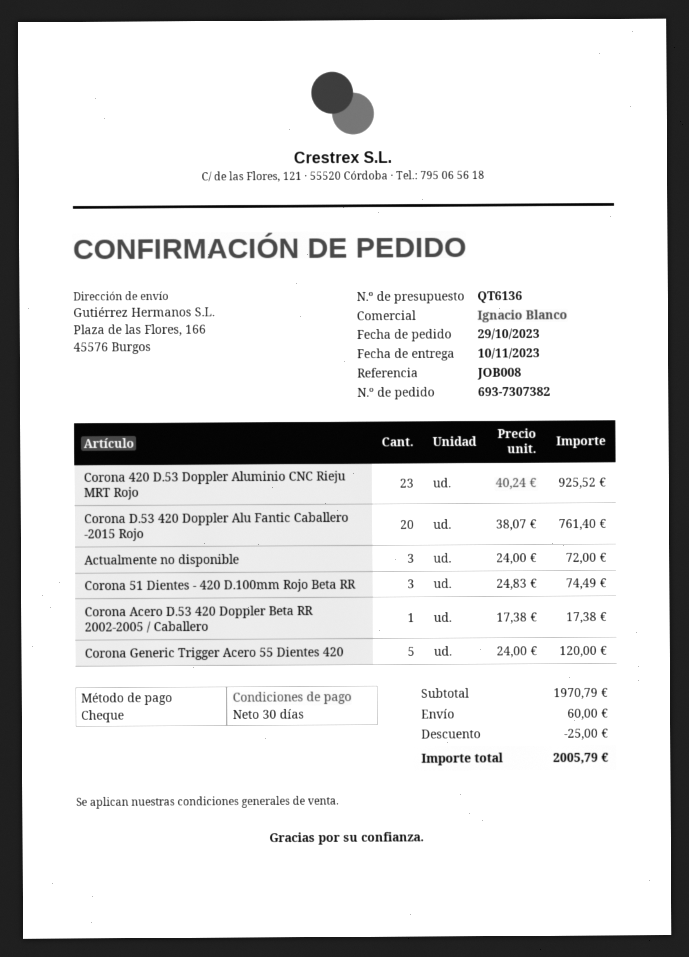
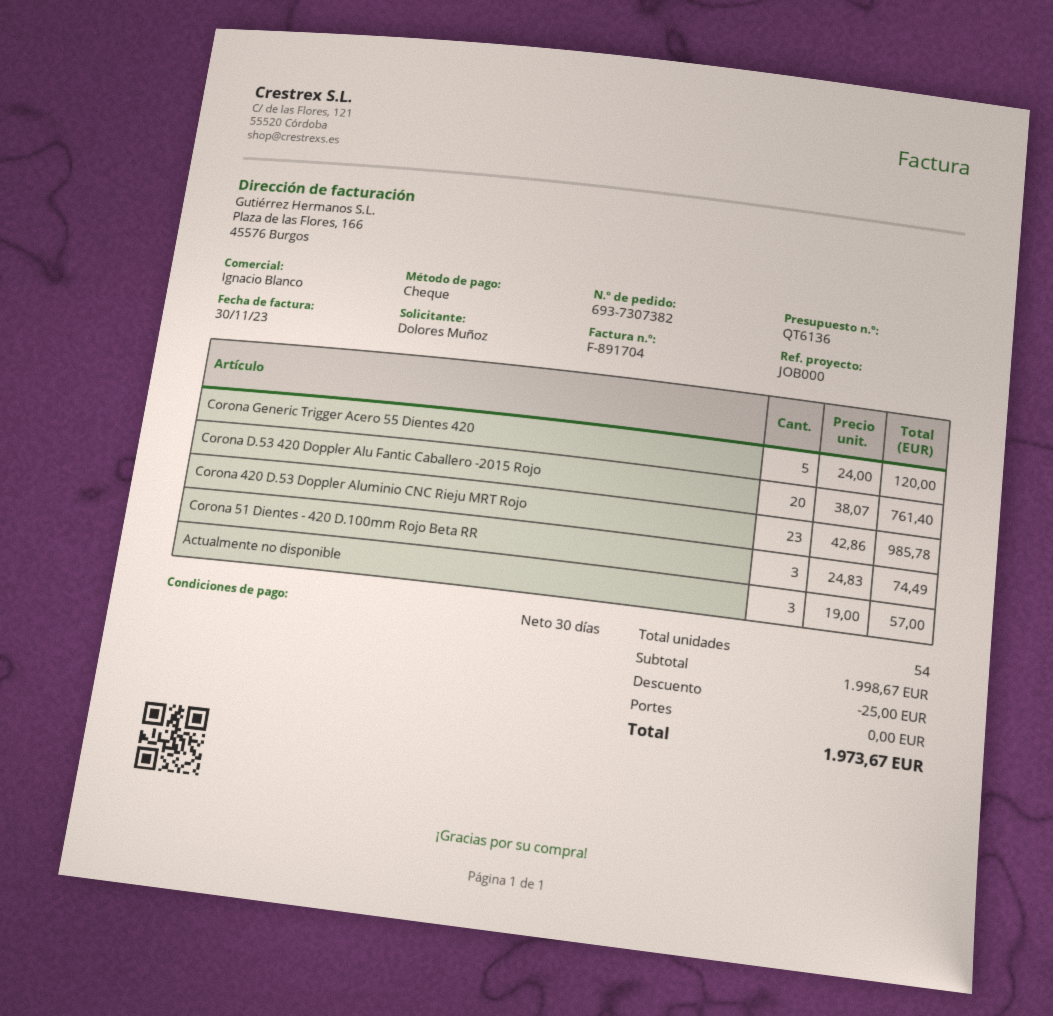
reference: JOB008 -> JOB000
Corona 420 D.53 Doppler Aluminio CNC Rieju MRT Rojo: 23 x 40.24 = 925.52 -> 23 x 42.86 = 985.78
Actualmente no disponible: 3 x 24.00 = 72.00 -> 3 x 19.00 = 57.00
Corona Acero D.53 420 Doppler Beta RR 2002-2005 / Caballero: 1 x 17.38 = 17.38 -> none
subtotal: 1970.79 -> 1998.67
shipping: 60.00 -> 0.00
total: 2005.79 -> 1973.67

